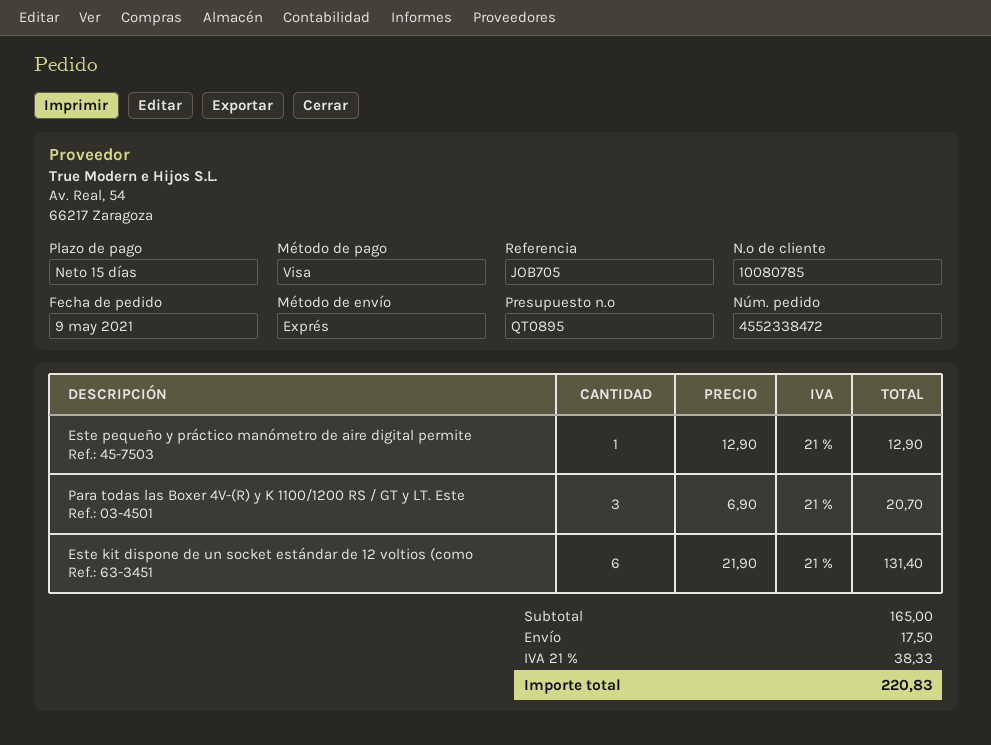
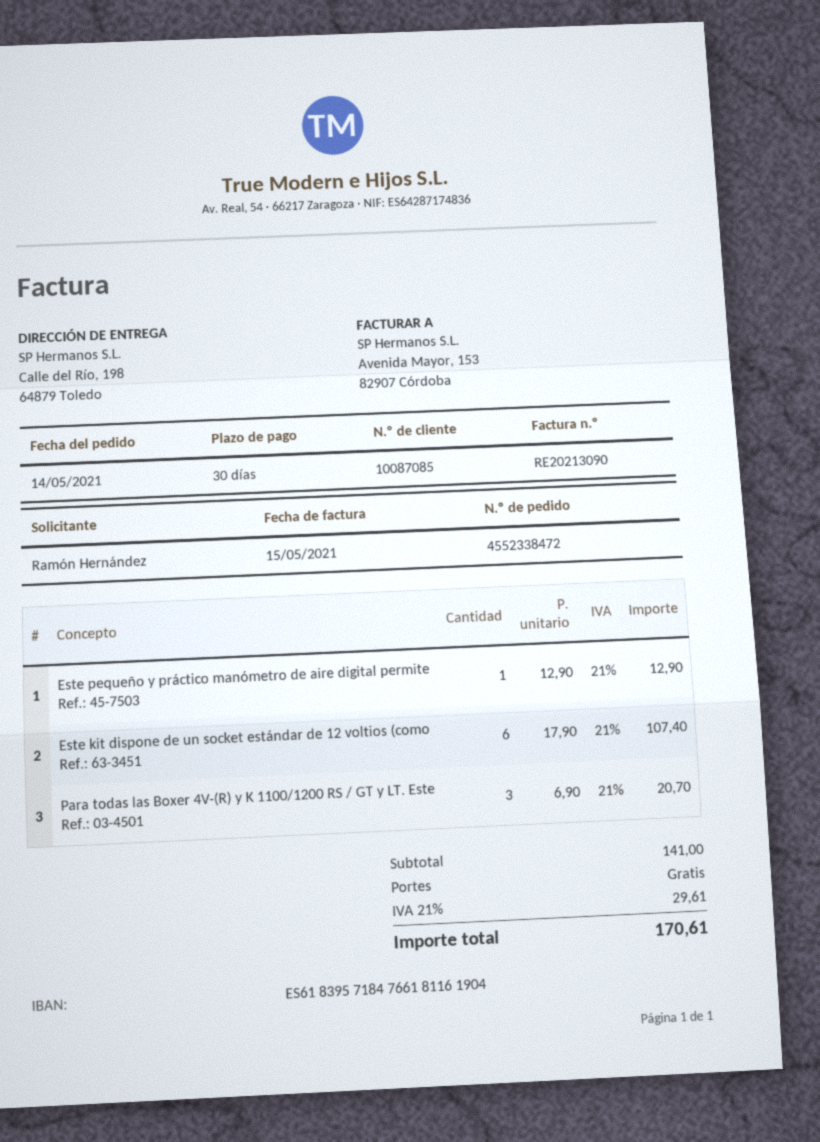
order date: 2021-05-09 -> 2021-05-14
payment terms: 15 days -> 30 days
customer number: 10080785 -> 10087085
Este kit dispone de un socket estándar de 12 voltios (como: 6 x 21.90 = 131.40 -> 6 x 17.90 = 107.40
subtotal: 165.00 -> 141.00
shipping: 17.50 -> 0.00
tax: 21% = 38.33 -> 21% = 29.61
total: 220.83 -> 170.61

